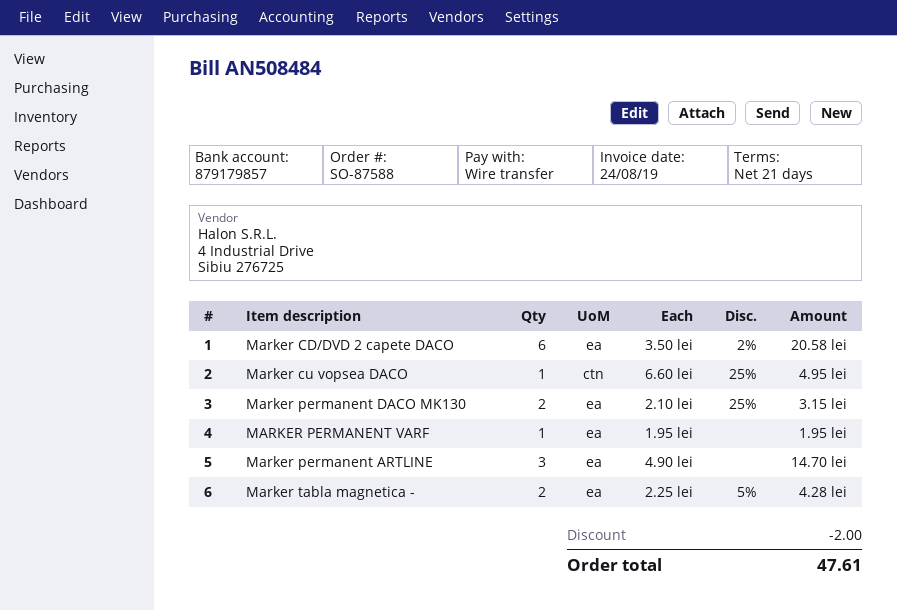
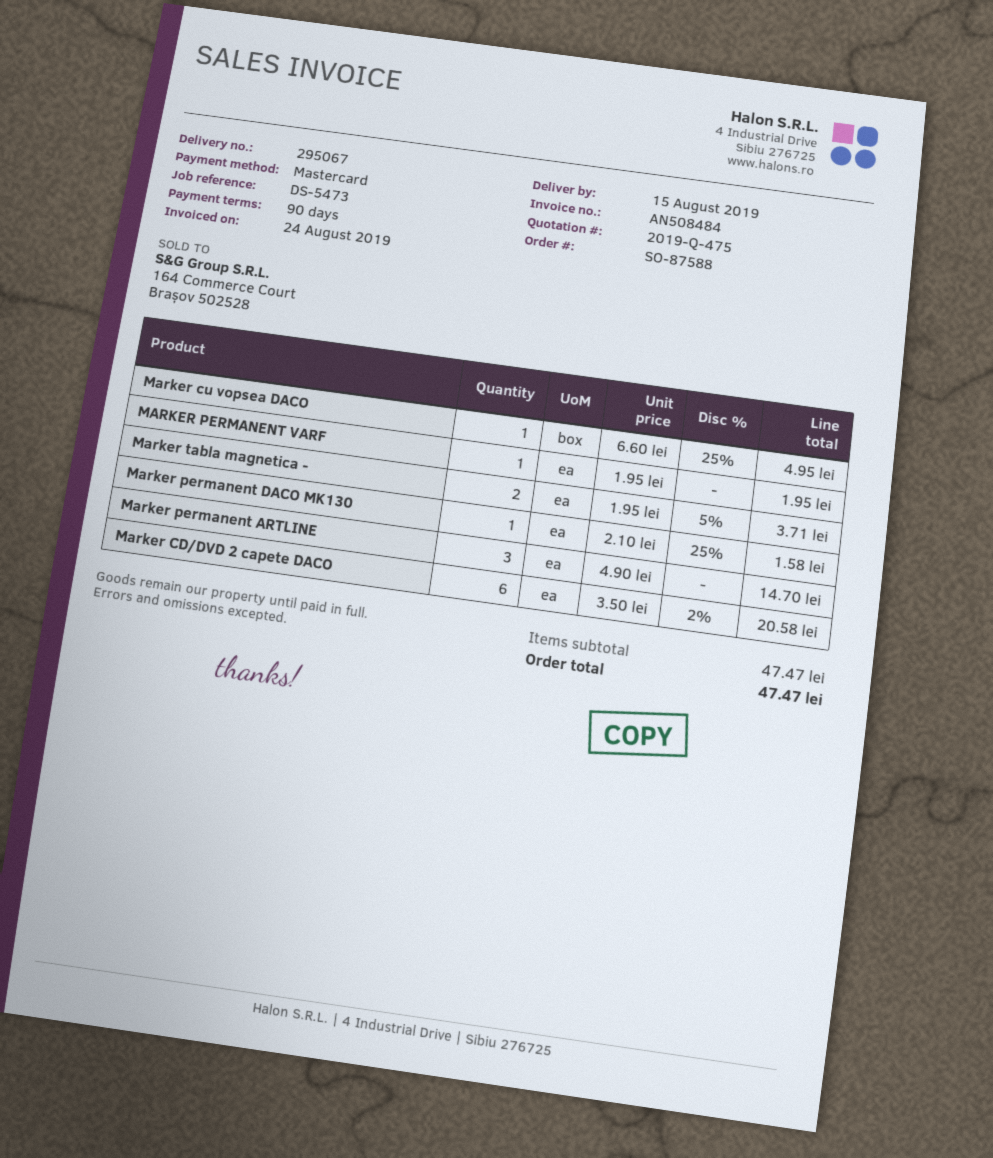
payment terms: 21 days -> 90 days
payment method: bank transfer -> Mastercard
Marker permanent DACO MK130: 2 x 2.10 - 25% = 3.15 -> 1 x 2.10 - 25% = 1.58
Marker tabla magnetica -: 2 x 2.25 - 5% = 4.28 -> 2 x 1.95 - 5% = 3.71
discount: 2.00 -> none
total: 47.61 -> 47.47

